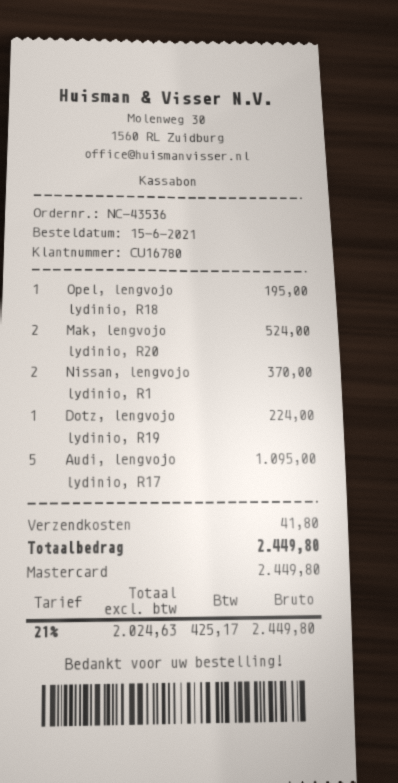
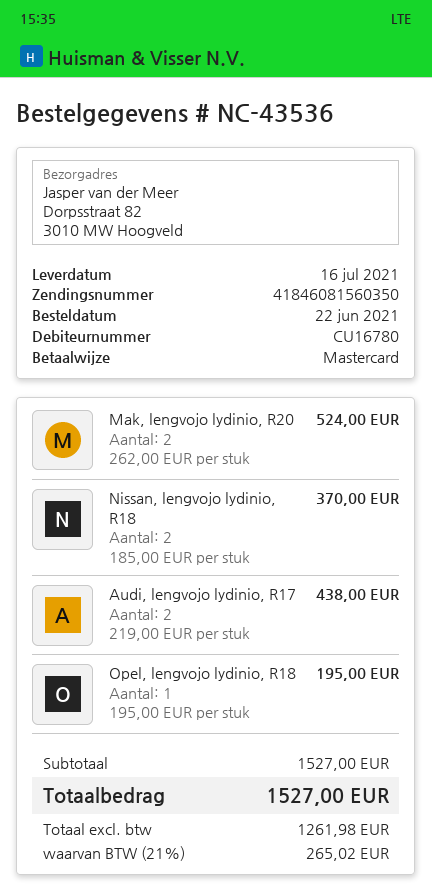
order date: 2021-06-15 -> 2021-06-22
Dotz, lengvojo lydinio, R19: 1 for 224.00 -> none
Audi, lengvojo lydinio, R17: 5 for 1095.00 -> 2 for 438.00
shipping: 41.80 -> none
net: 2024.63 -> 1261.98
tax: 21% = 425.17 -> 21% = 265.02
total: 2449.80 -> 1527.00

